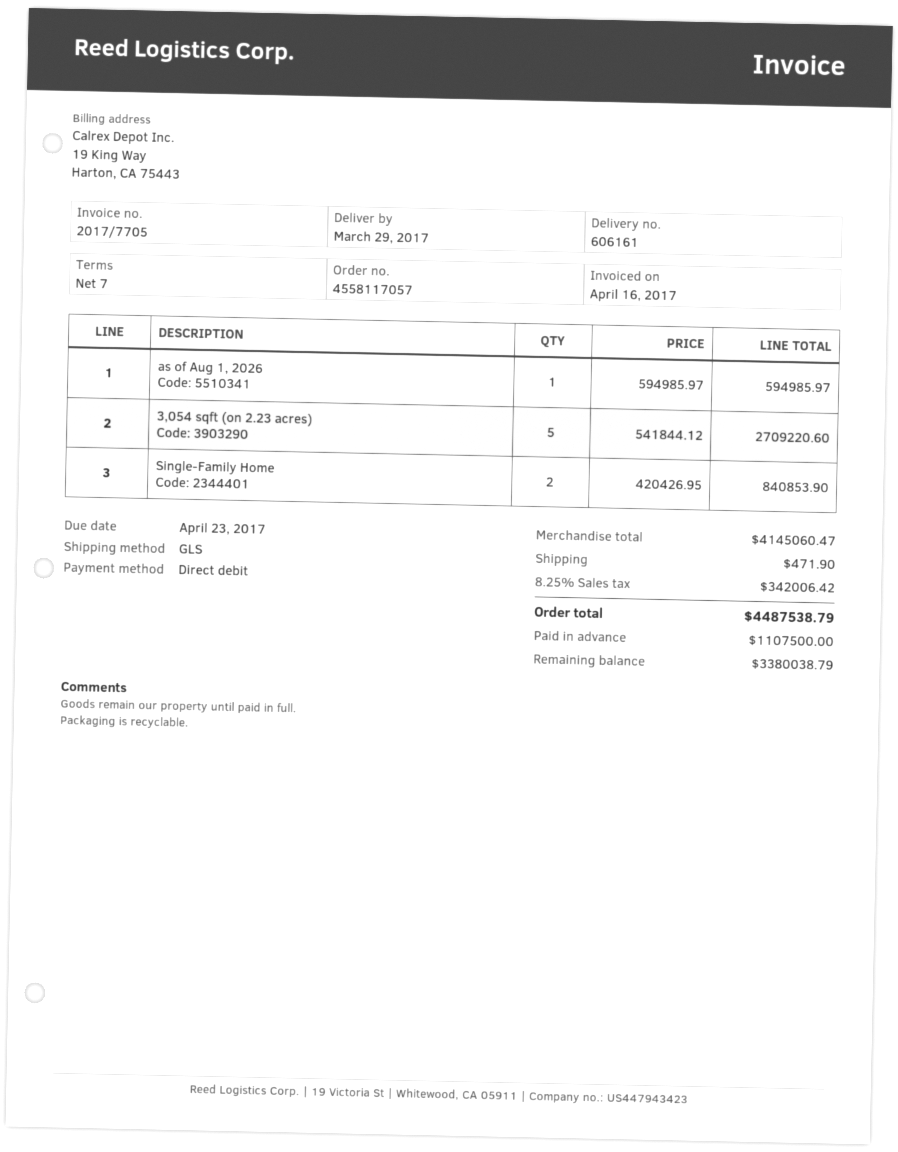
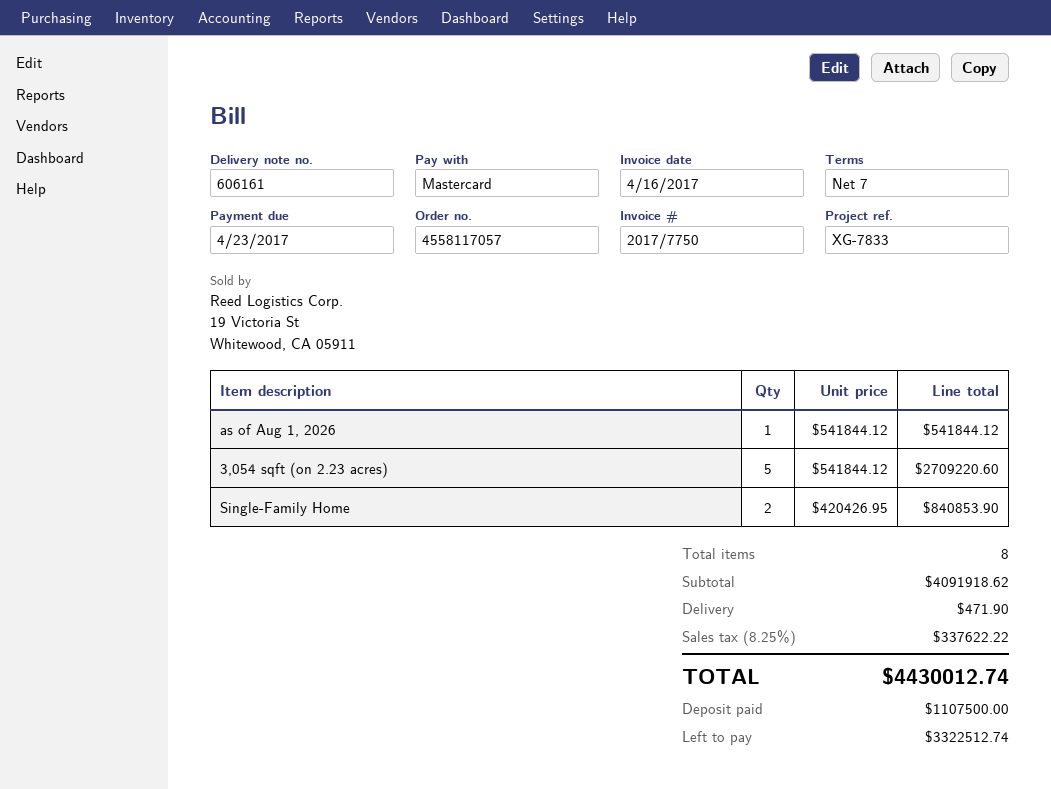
invoice number: 2017/7705 -> 2017/7750
payment method: direct debit -> Mastercard
as of Aug 1, 2026: 1 x 594985.97 = 594985.97 -> 1 x 541844.12 = 541844.12
subtotal: 4145060.47 -> 4091918.62
tax: 8.25% = 342006.42 -> 8.25% = 337622.22
total: 4487538.79 -> 4430012.74
balance: 3380038.79 -> 3322512.74

